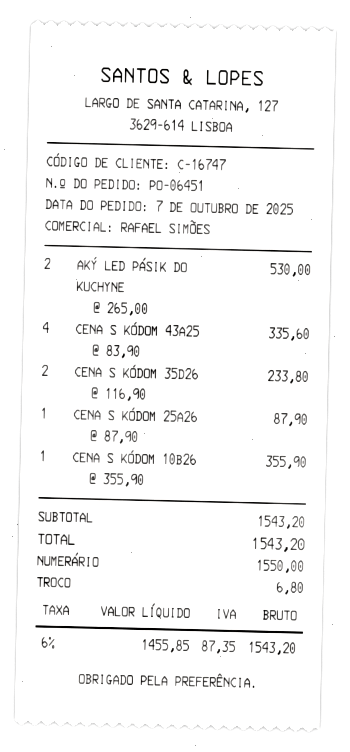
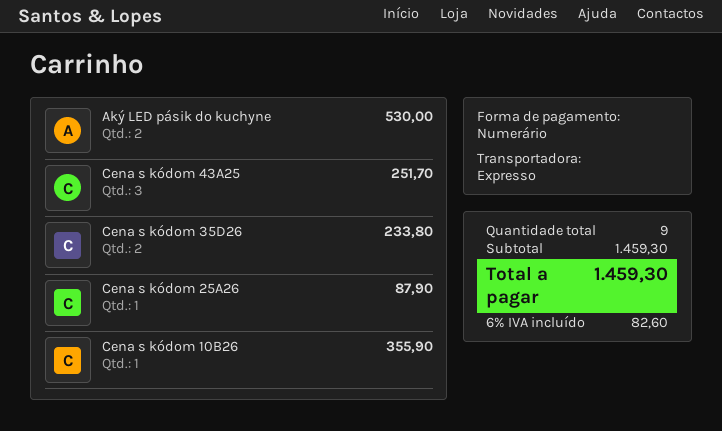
CENA S KÓDOM 43A25: 4 for 335.60 -> 3 for 251.70
subtotal: 1543.20 -> 1459.30
tax: 6% = 87.35 -> 6% = 82.60
total: 1543.20 -> 1459.30

